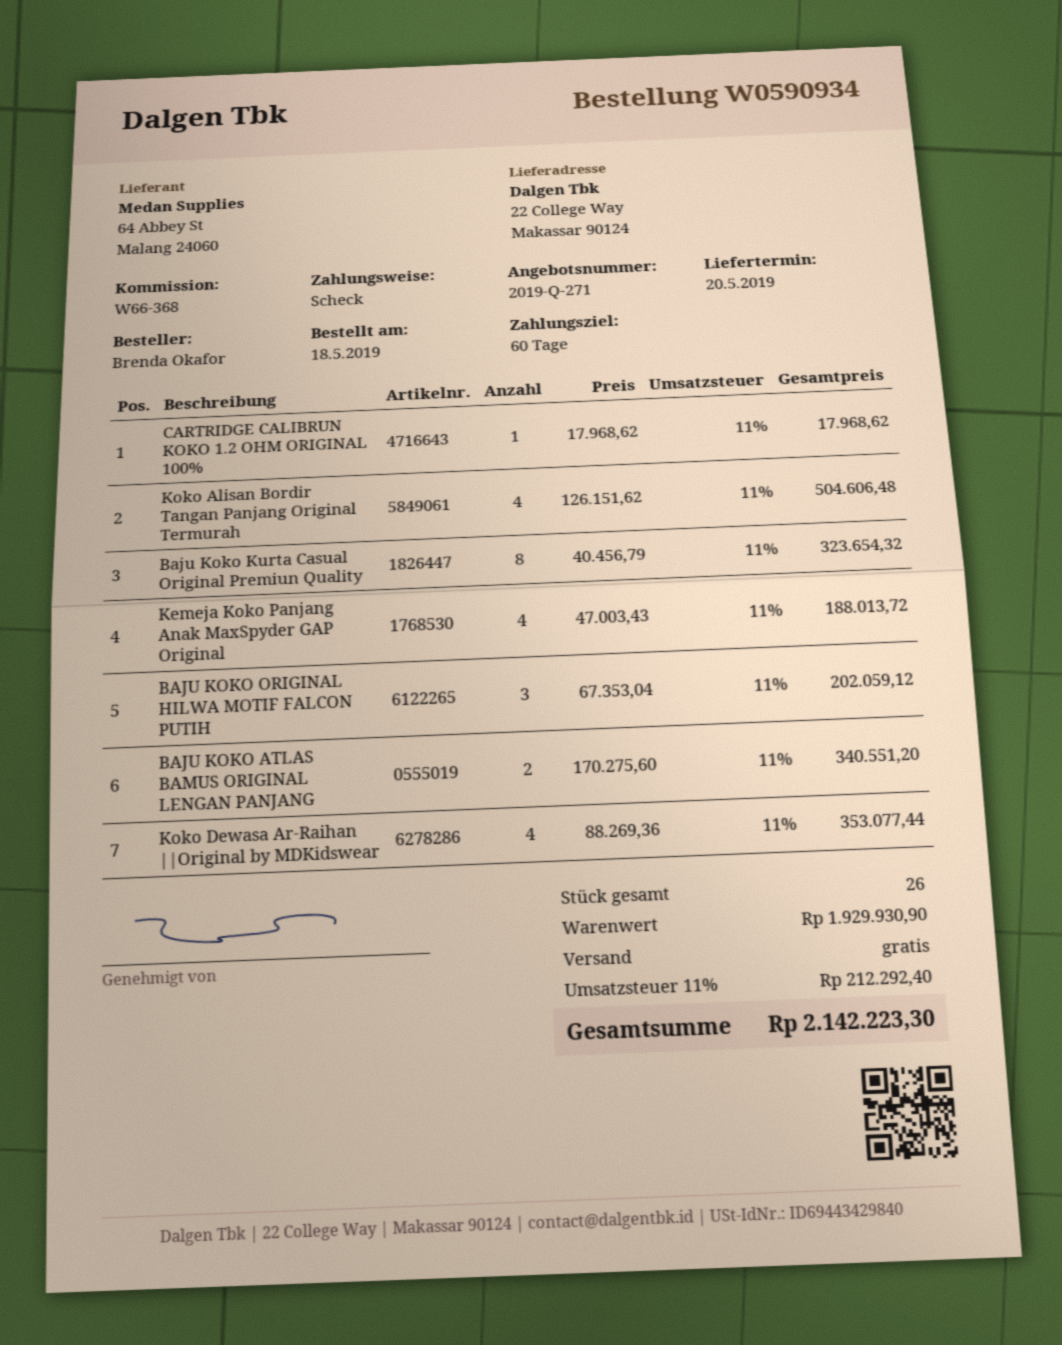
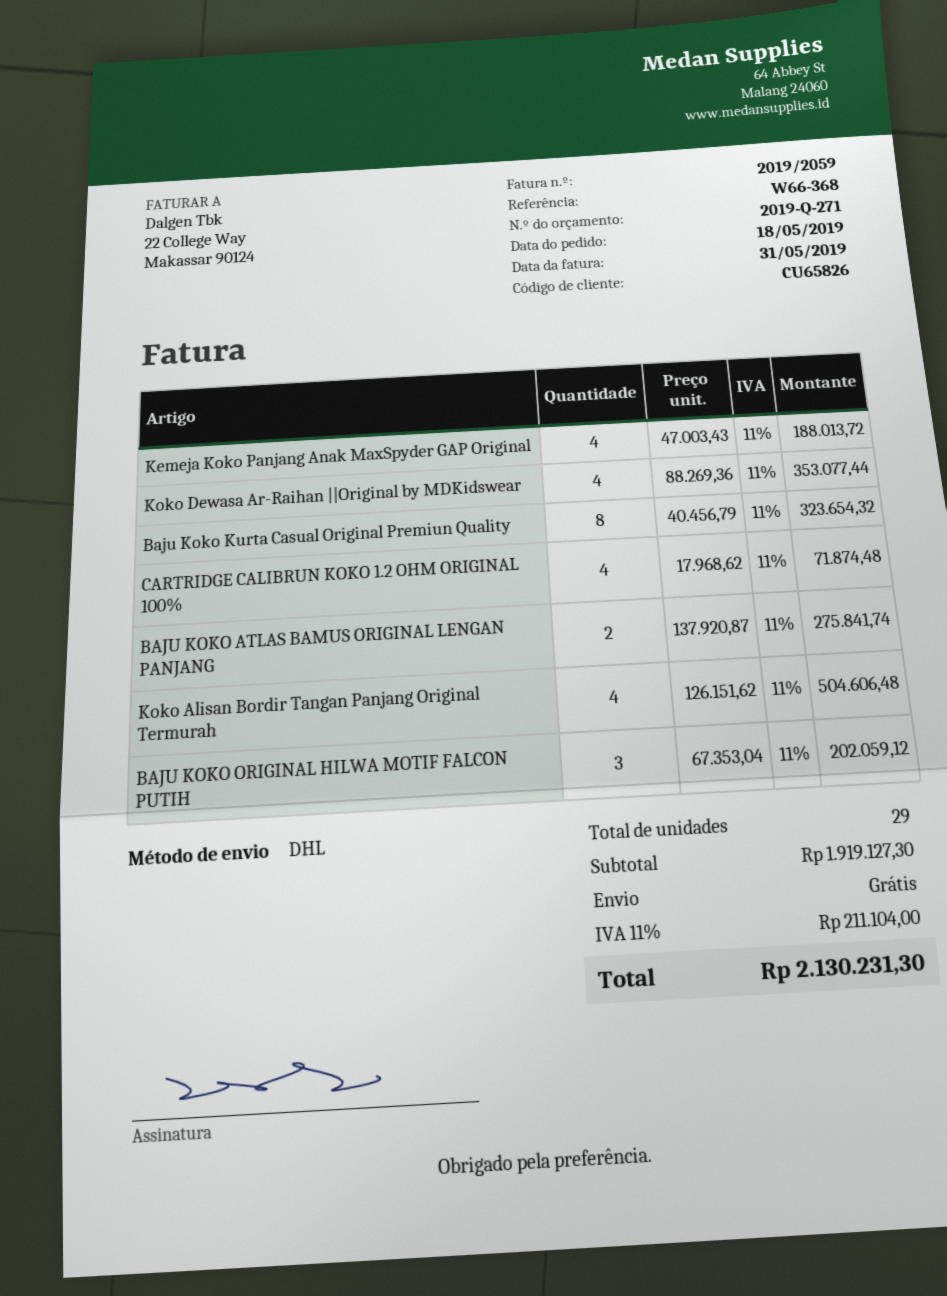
CARTRIDGE CALIBRUN KOKO 1.2 OHM ORIGINAL 100%: 1 x 17968.62 = 17968.62 -> 4 x 17968.62 = 71874.48
BAJU KOKO ATLAS BAMUS ORIGINAL LENGAN PANJANG: 2 x 170275.60 = 340551.20 -> 2 x 137920.87 = 275841.74
total quantity: 26 -> 29
subtotal: 1929930.90 -> 1919127.30
tax: 11% = 212292.40 -> 11% = 211104.00
total: 2142223.30 -> 2130231.30

